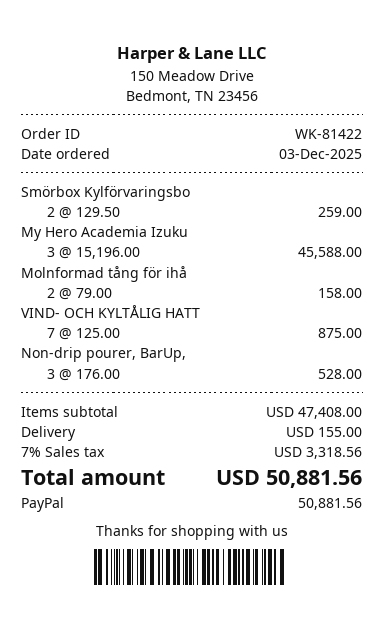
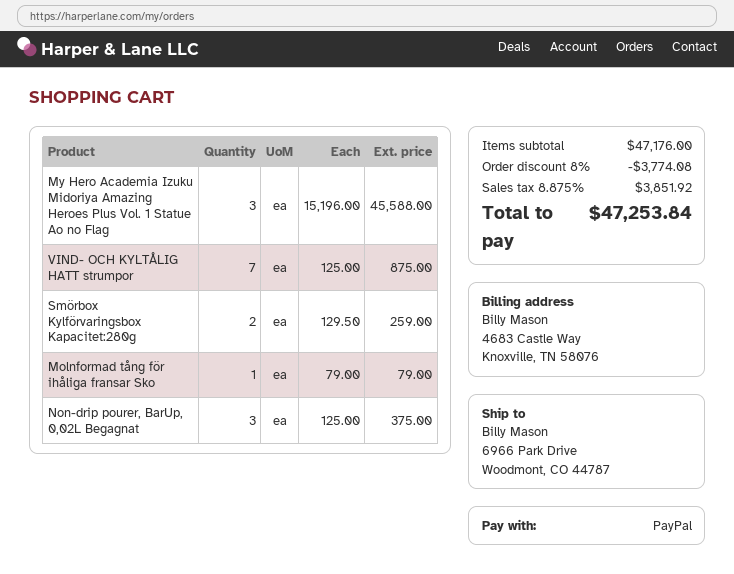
Molnformad tång för ihå: 2 x 79.00 = 158.00 -> 1 x 79.00 = 79.00
Non-drip pourer, BarUp,: 3 x 176.00 = 528.00 -> 3 x 125.00 = 375.00
subtotal: 47408.00 -> 47176.00
discount: none -> 8% = 3774.08
shipping: 155.00 -> none
tax: 7% = 3318.56 -> 8.875% = 3851.92
total: 50881.56 -> 47253.84

